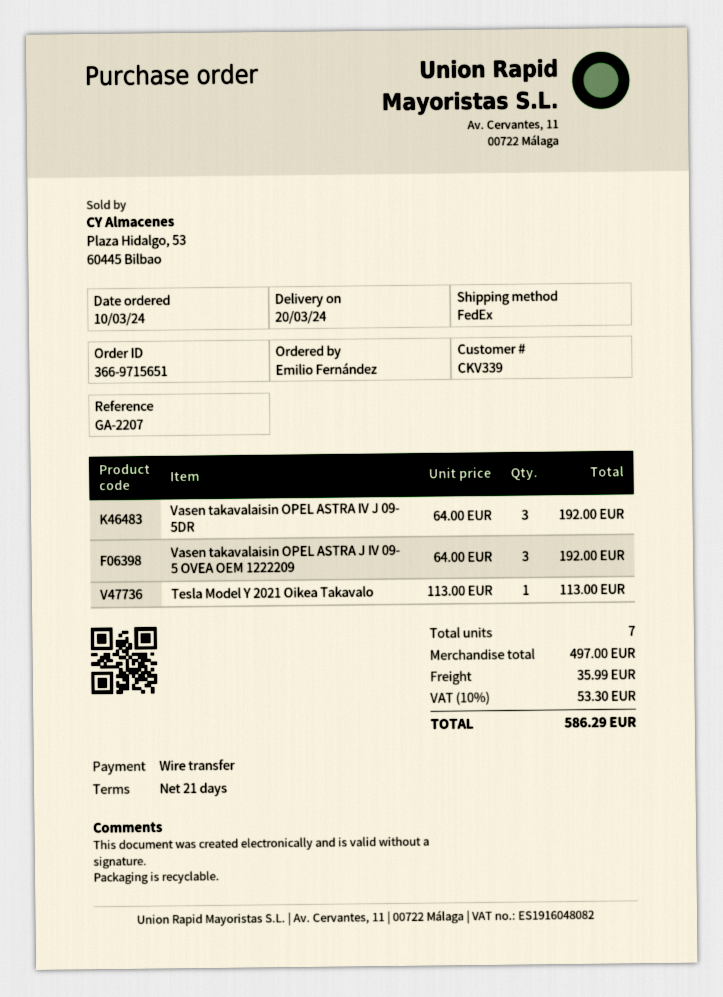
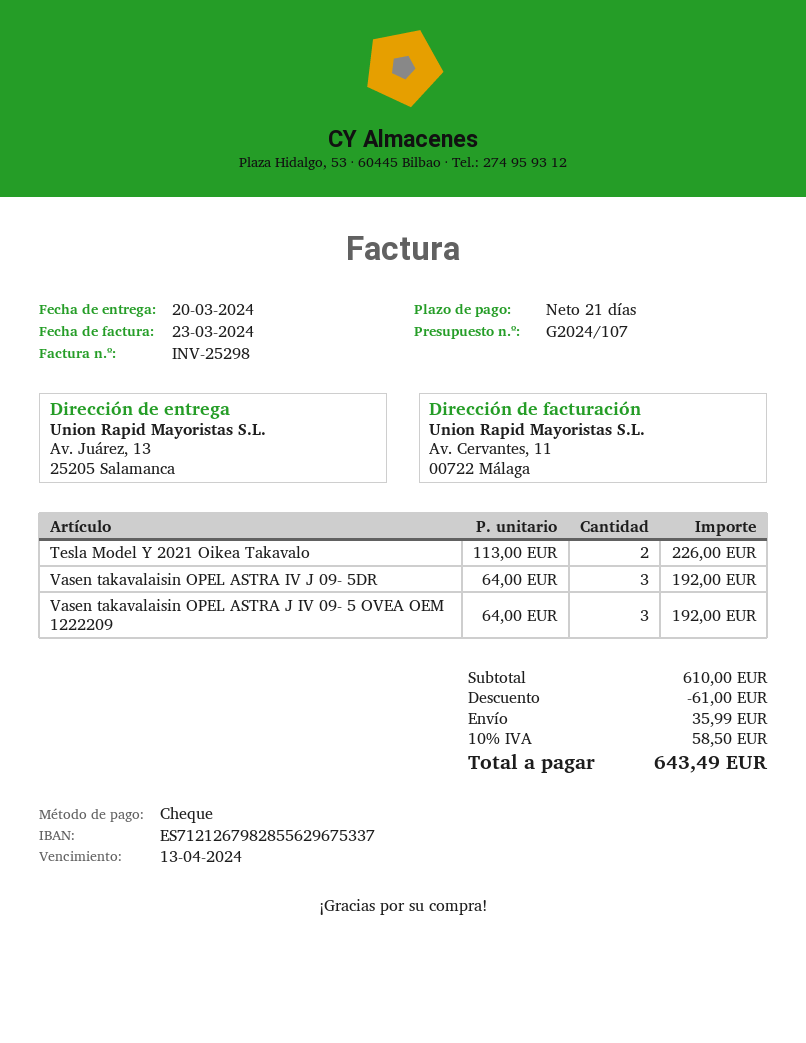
payment method: bank transfer -> cheque
Tesla Model Y 2021 Oikea Takavalo: 1 x 113.00 = 113.00 -> 2 x 113.00 = 226.00
subtotal: 497.00 -> 610.00
discount: none -> 61.00
tax: 10% = 53.30 -> 10% = 58.50
total: 586.29 -> 643.49

